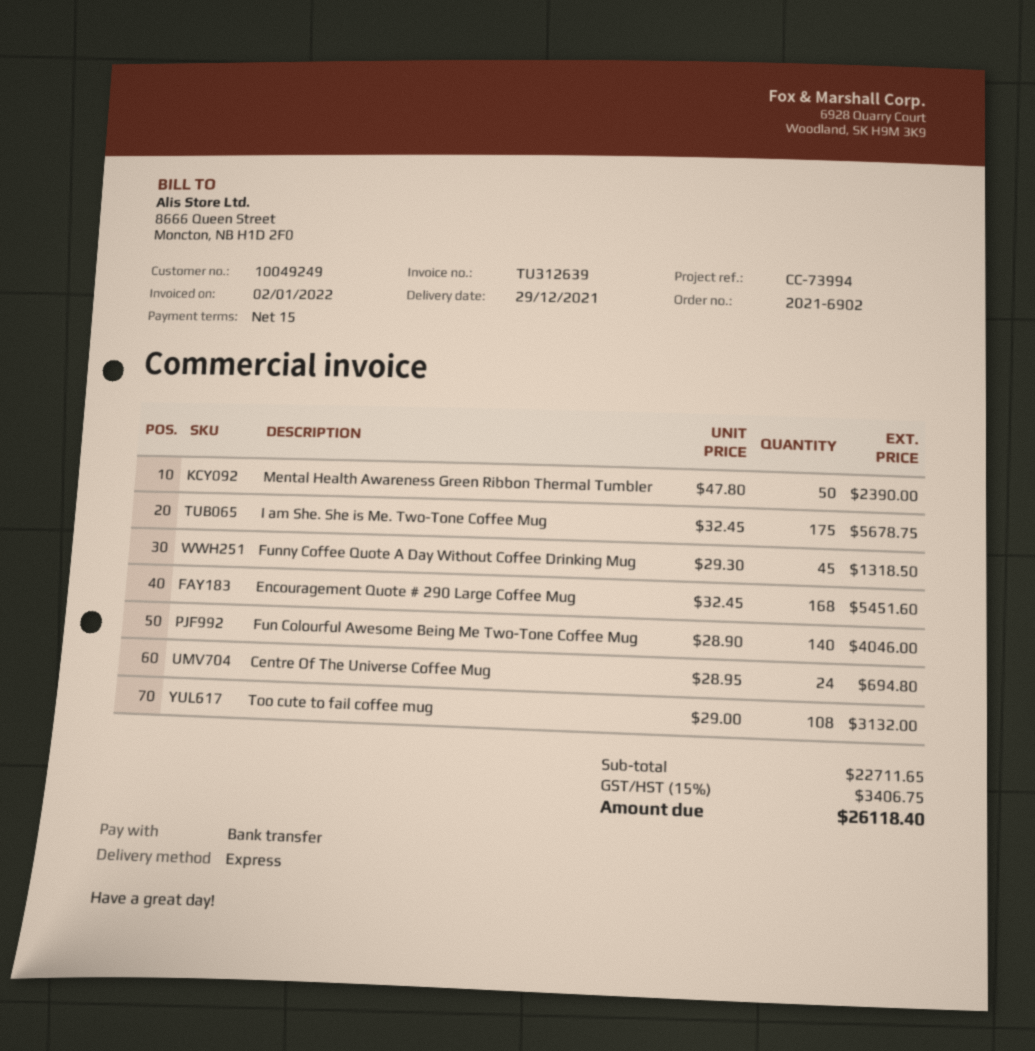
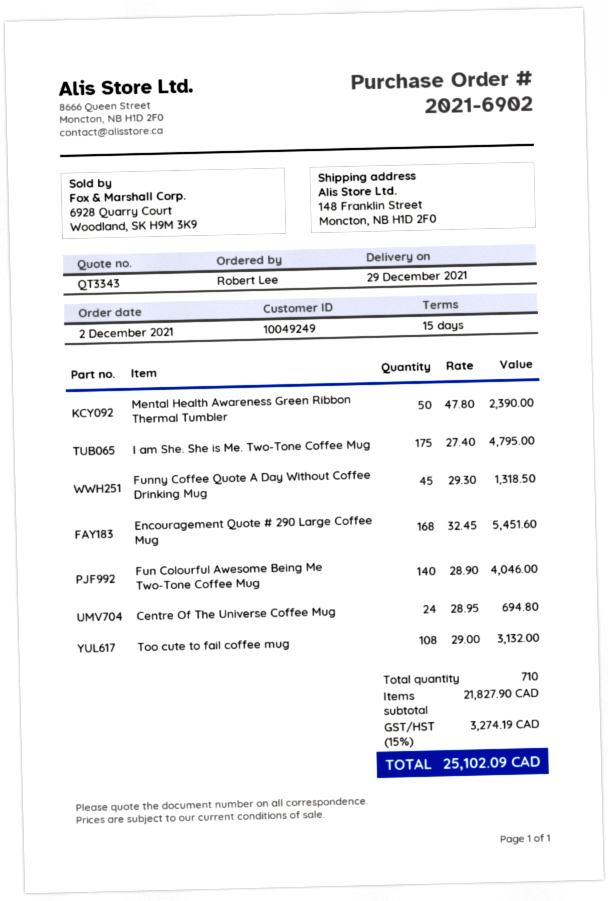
I am She. She is Me. Two-Tone Coffee Mug: 175 x 32.45 = 5678.75 -> 175 x 27.40 = 4795.00
subtotal: 22711.65 -> 21827.90
tax: 15% = 3406.75 -> 15% = 3274.19
total: 26118.40 -> 25102.09

